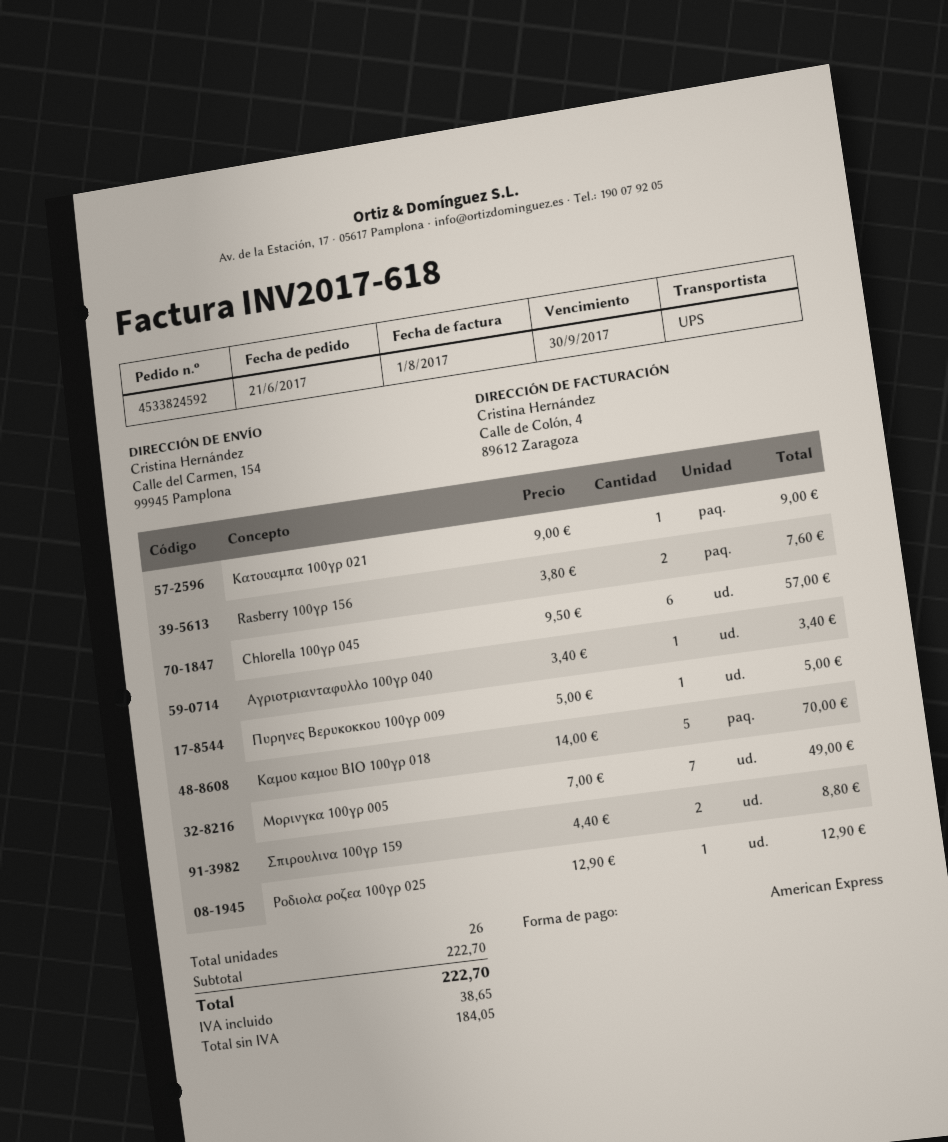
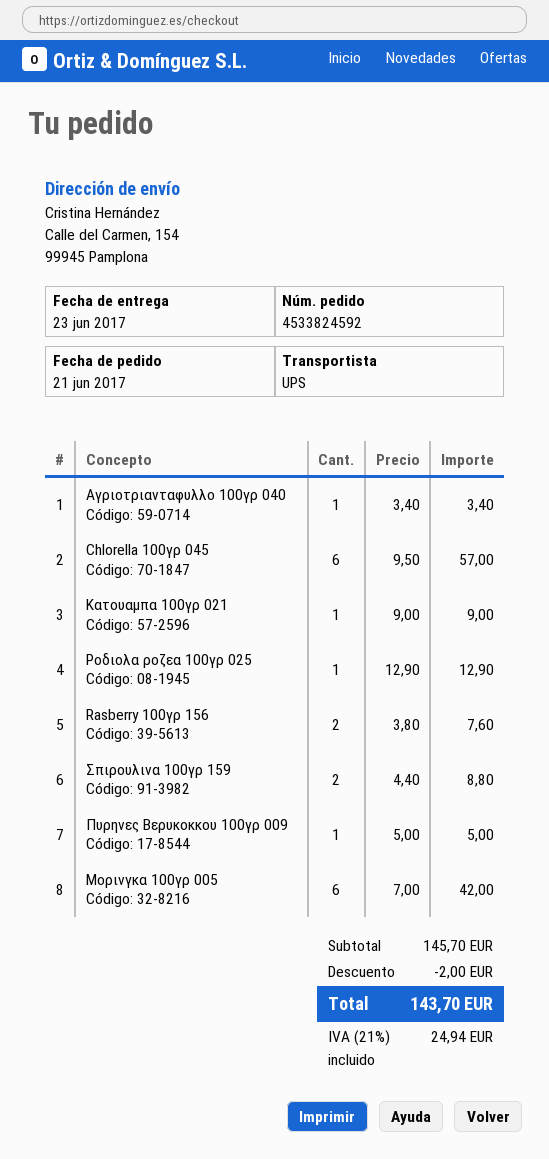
Καμου καμου ΒΙΟ 100γρ 018: 5 x 14.00 = 70.00 -> none
Μορινγκα 100γρ 005: 7 x 7.00 = 49.00 -> 6 x 7.00 = 42.00
subtotal: 222.70 -> 145.70
discount: none -> 2.00
tax: 38.65 -> 24.94
total: 222.70 -> 143.70

